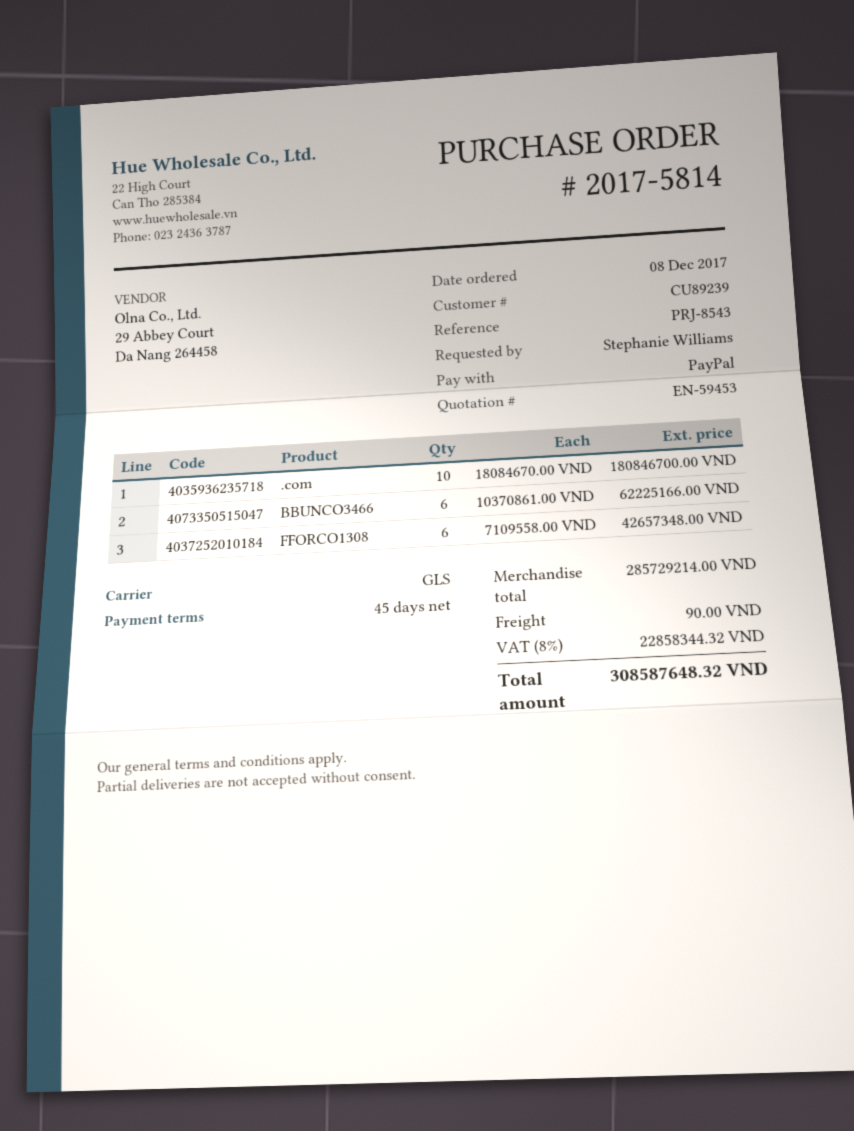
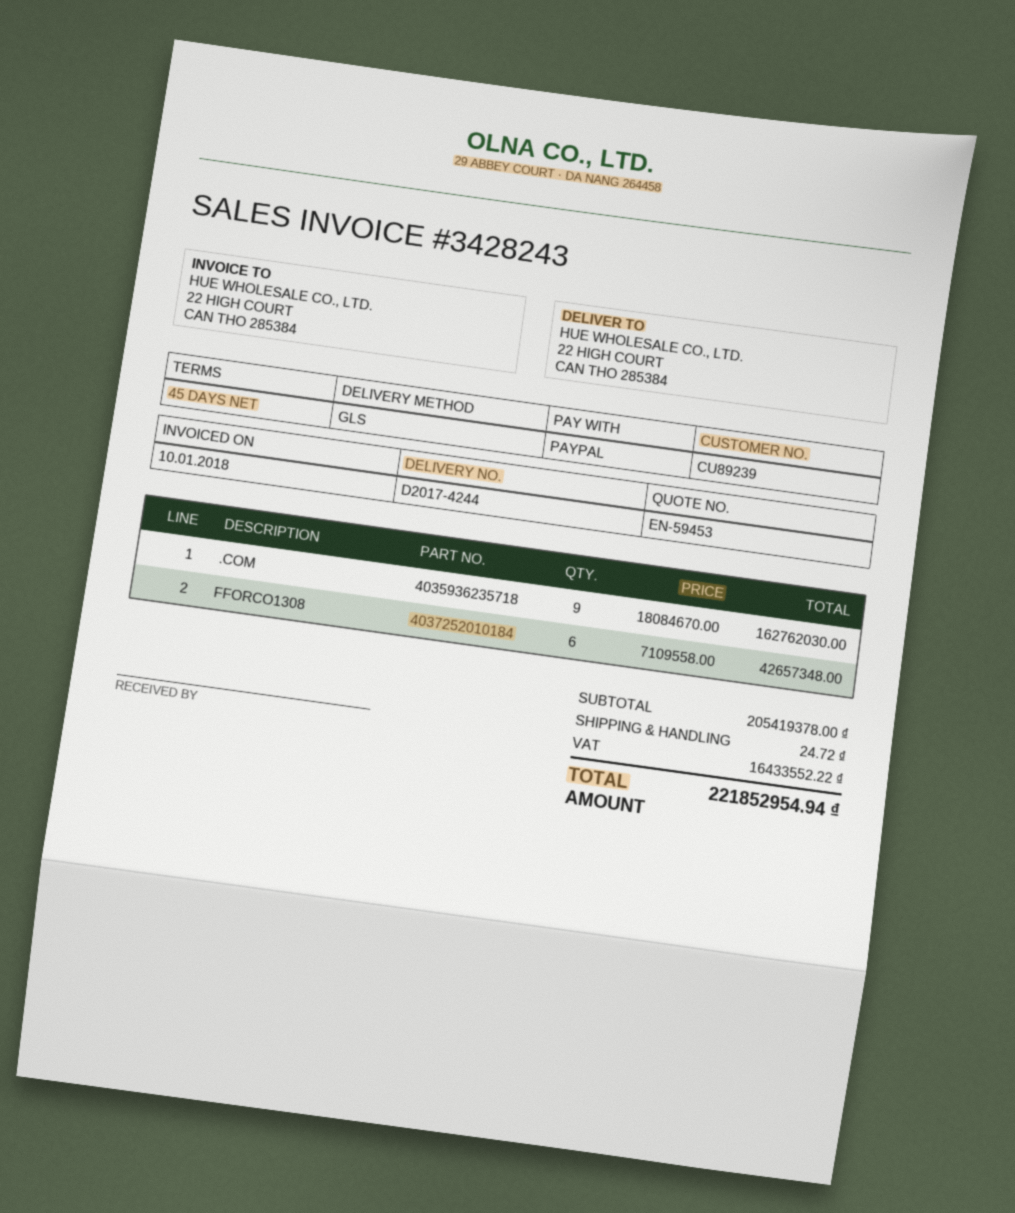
.com: 10 x 18084670.00 = 180846700.00 -> 9 x 18084670.00 = 162762030.00
BBUNCO3466: 6 x 10370861.00 = 62225166.00 -> none
subtotal: 285729214.00 -> 205419378.00
shipping: 90.00 -> 24.72
tax: 22858344.32 -> 16433552.22
total: 308587648.32 -> 221852954.94

